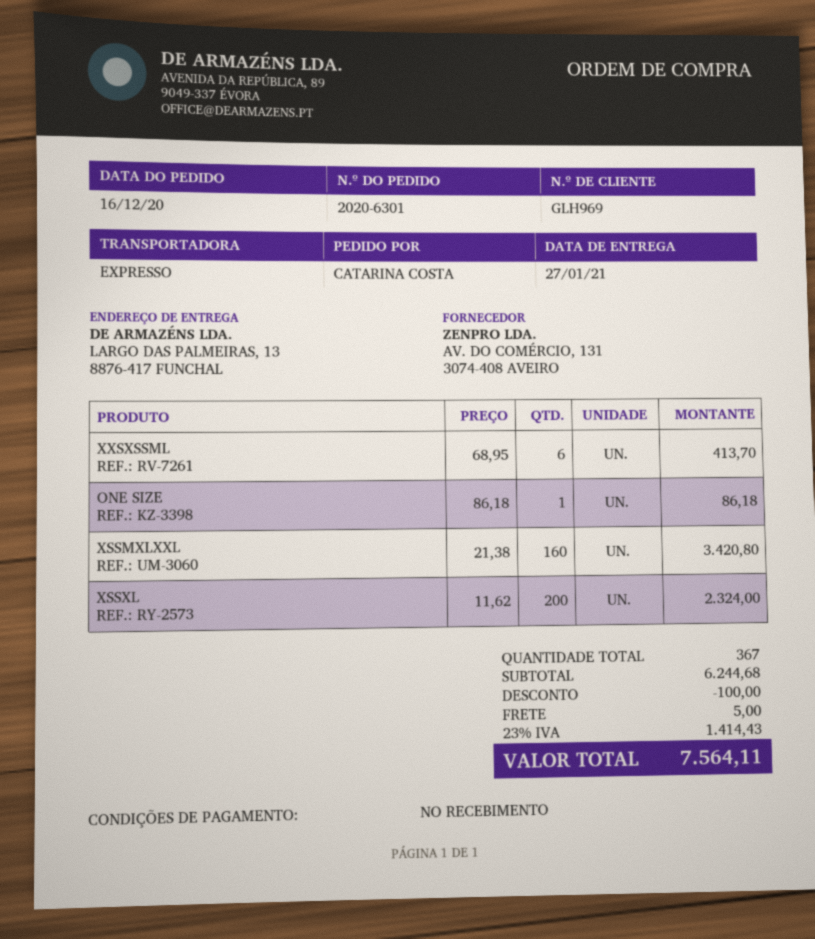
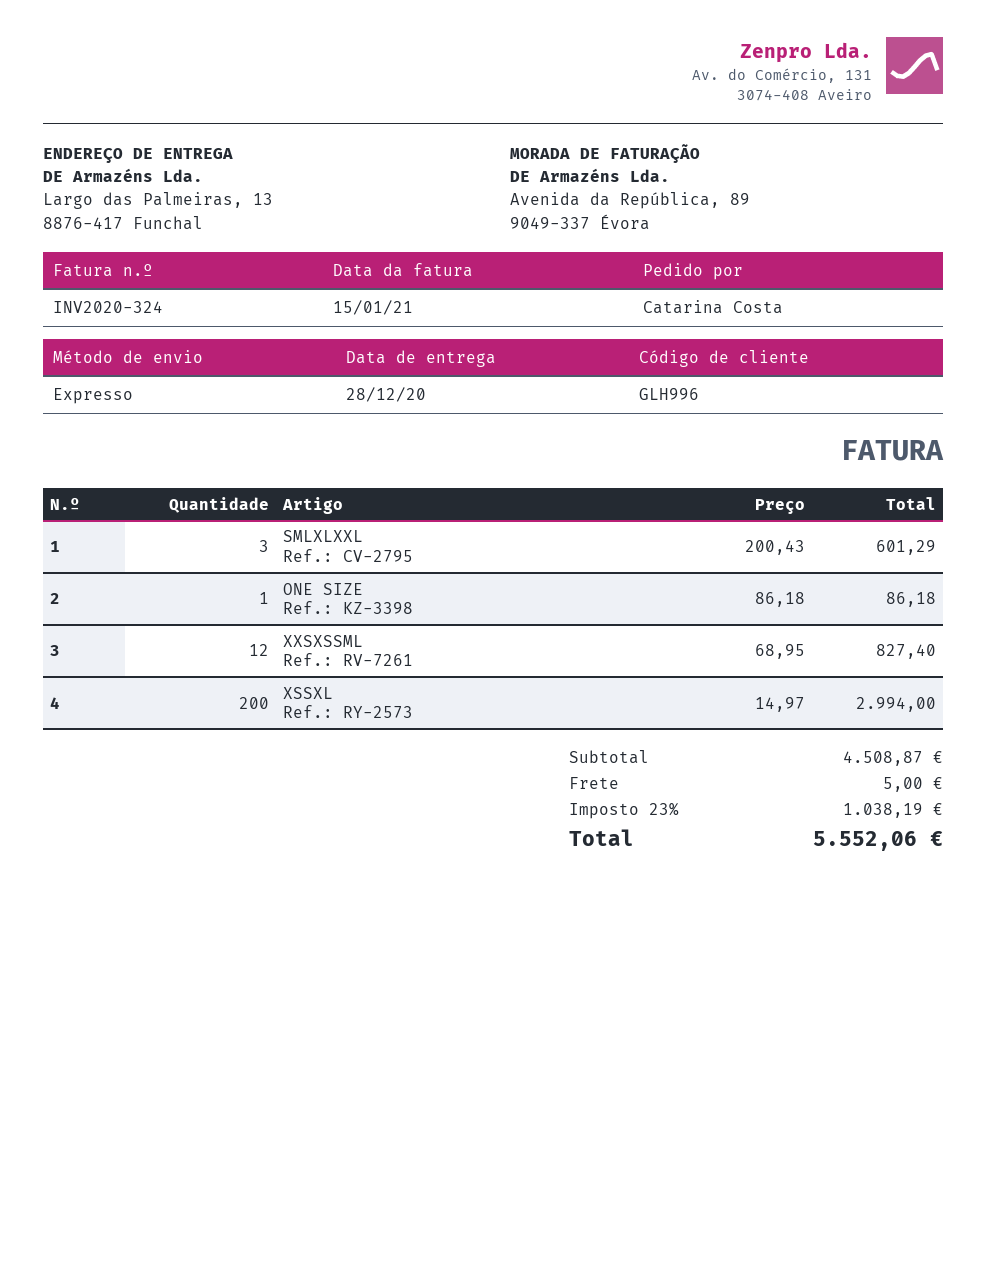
delivery date: 2021-01-27 -> 2020-12-28
customer number: GLH969 -> GLH996
XXSXSSML: 6 x 68.95 = 413.70 -> 12 x 68.95 = 827.40
XSSMXLXXL: 160 x 21.38 = 3420.80 -> none
XSSXL: 200 x 11.62 = 2324.00 -> 200 x 14.97 = 2994.00
SMLXLXXL: none -> 3 x 200.43 = 601.29
subtotal: 6244.68 -> 4508.87
discount: 100.00 -> none
tax: 23% = 1414.43 -> 23% = 1038.19
total: 7564.11 -> 5552.06

